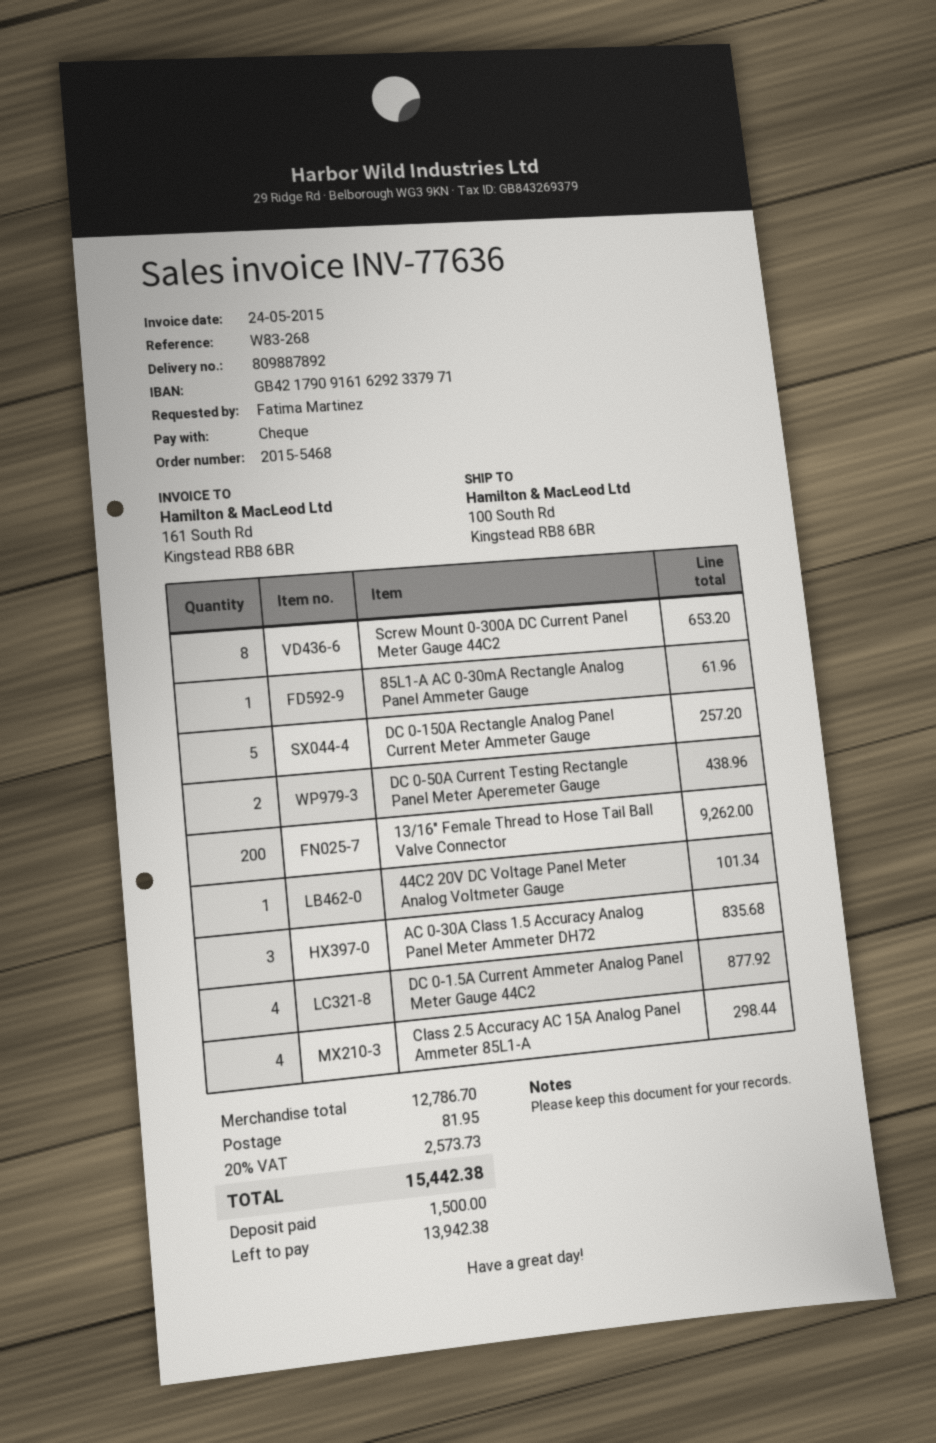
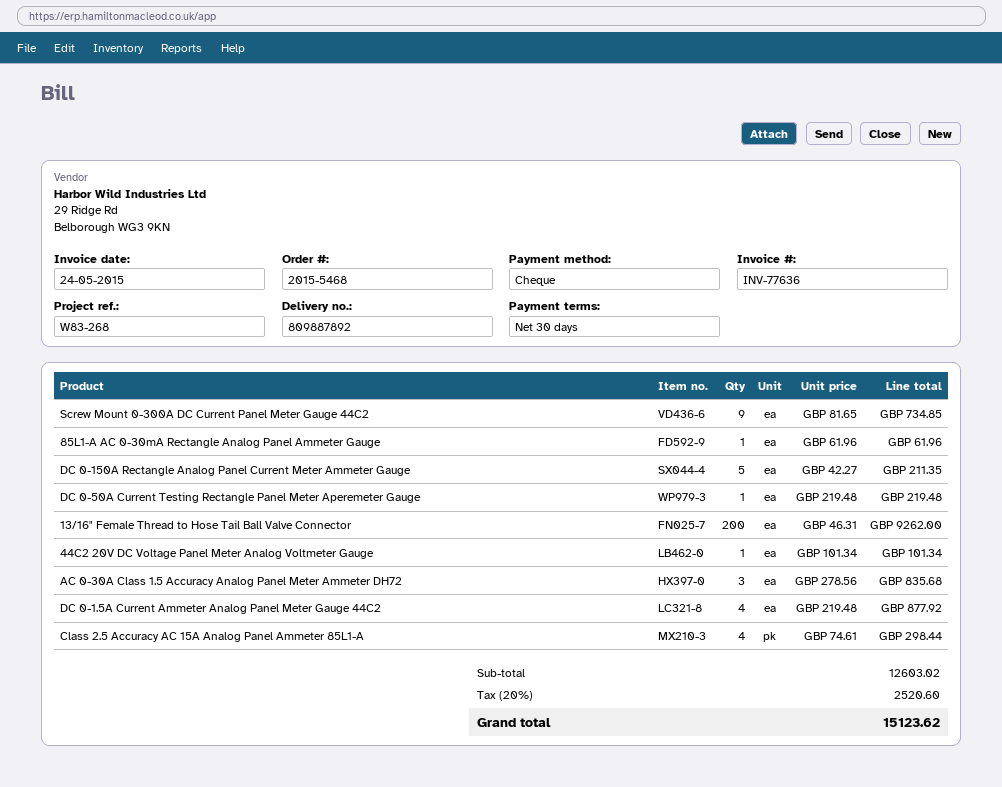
Screw Mount 0-300A DC Current Panel Meter Gauge 44C2: 8 for 653.20 -> 9 for 734.85
DC 0-150A Rectangle Analog Panel Current Meter Ammeter Gauge: 5 for 257.20 -> 5 for 211.35
DC 0-50A Current Testing Rectangle Panel Meter Aperemeter Gauge: 2 for 438.96 -> 1 for 219.48
subtotal: 12786.70 -> 12603.02
shipping: 81.95 -> none
tax: 20% = 2573.73 -> 20% = 2520.60
total: 15442.38 -> 15123.62

